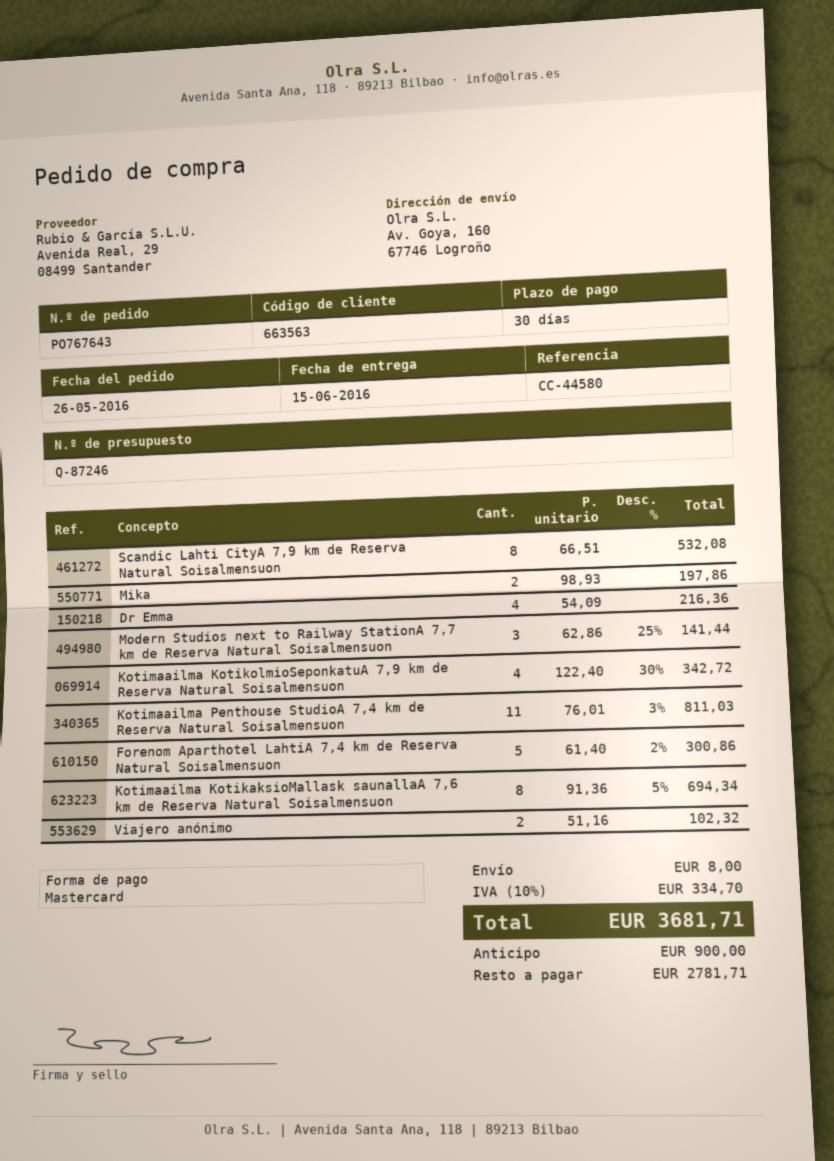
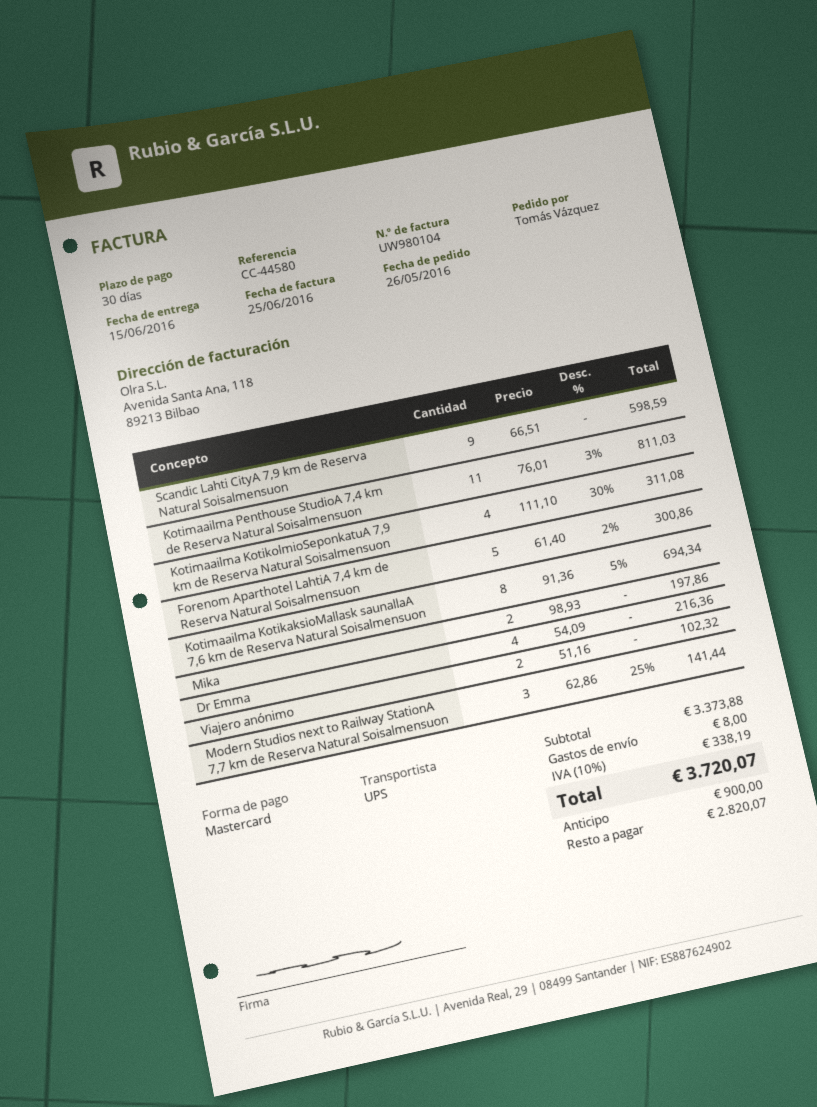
Scandic Lahti CityA 7,9 km de Reserva Natural Soisalmensuon: 8 x 66.51 = 532.08 -> 9 x 66.51 = 598.59
Kotimaailma KotikolmioSeponkatuA 7,9 km de Reserva Natural Soisalmensuon: 4 x 122.40 - 30% = 342.72 -> 4 x 111.10 - 30% = 311.08
tax: 10% = 334.70 -> 10% = 338.19
total: 3681.71 -> 3720.07
balance: 2781.71 -> 2820.07

